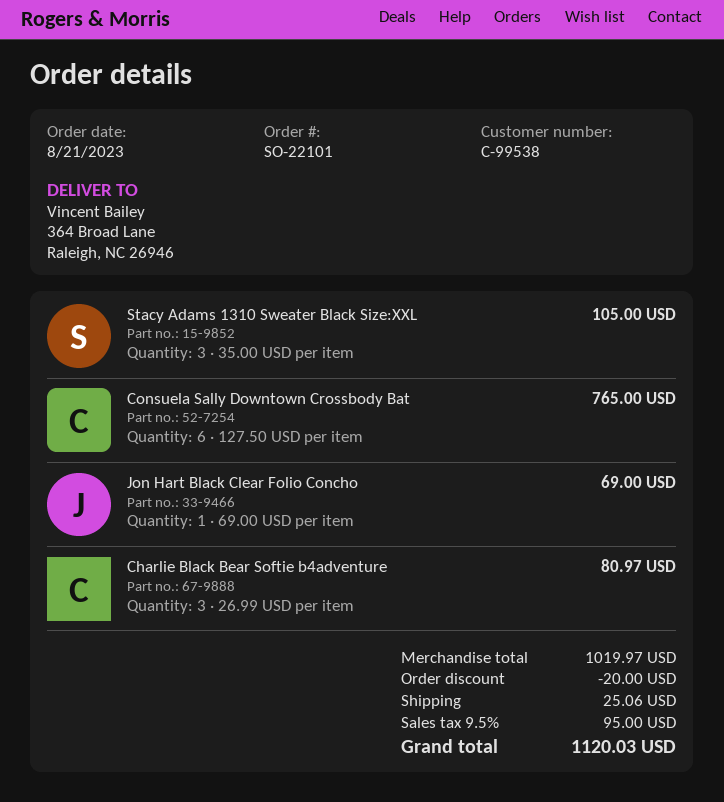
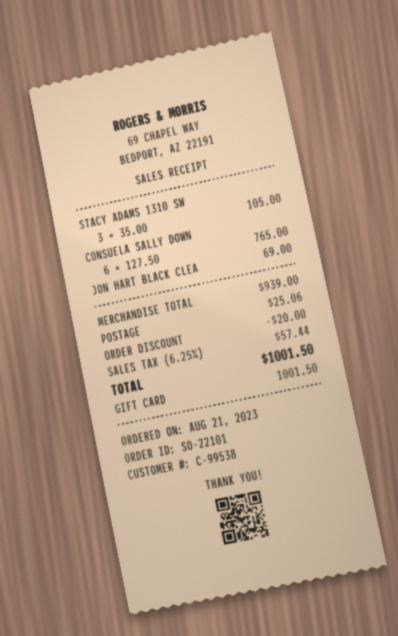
Charlie Black Bear Softie b4adventure: 3 x 26.99 = 80.97 -> none
subtotal: 1019.97 -> 939.00
tax: 9.5% = 95.00 -> 6.25% = 57.44
total: 1120.03 -> 1001.50

